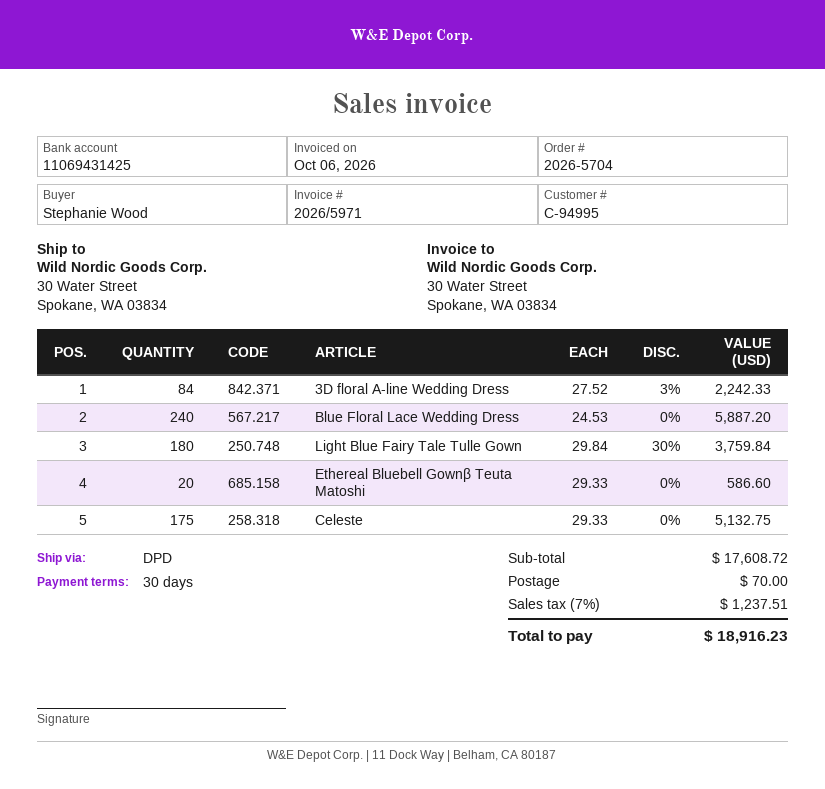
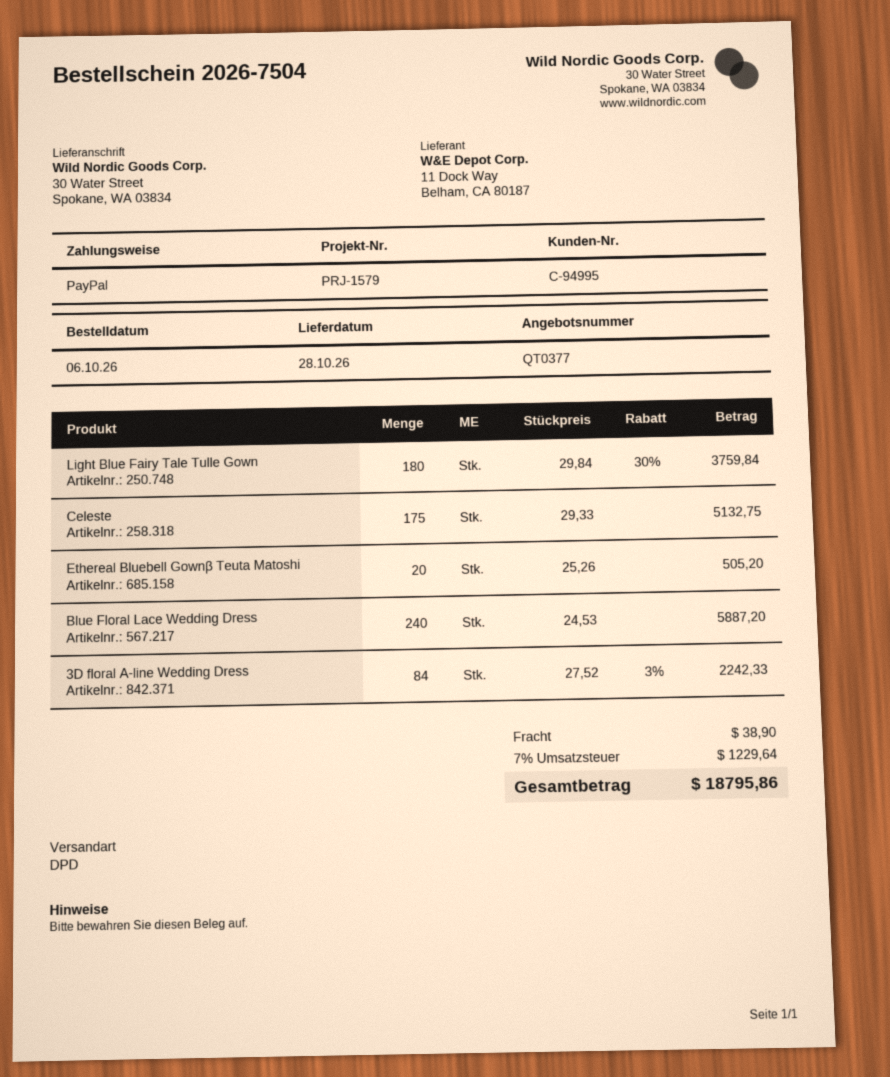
order number: 2026-5704 -> 2026-7504
Ethereal Bluebell Gownβ Teuta Matoshi: 20 x 29.33 = 586.60 -> 20 x 25.26 = 505.20
shipping: 70.00 -> 38.90
tax: 7% = 1237.51 -> 7% = 1229.64
total: 18916.23 -> 18795.86

